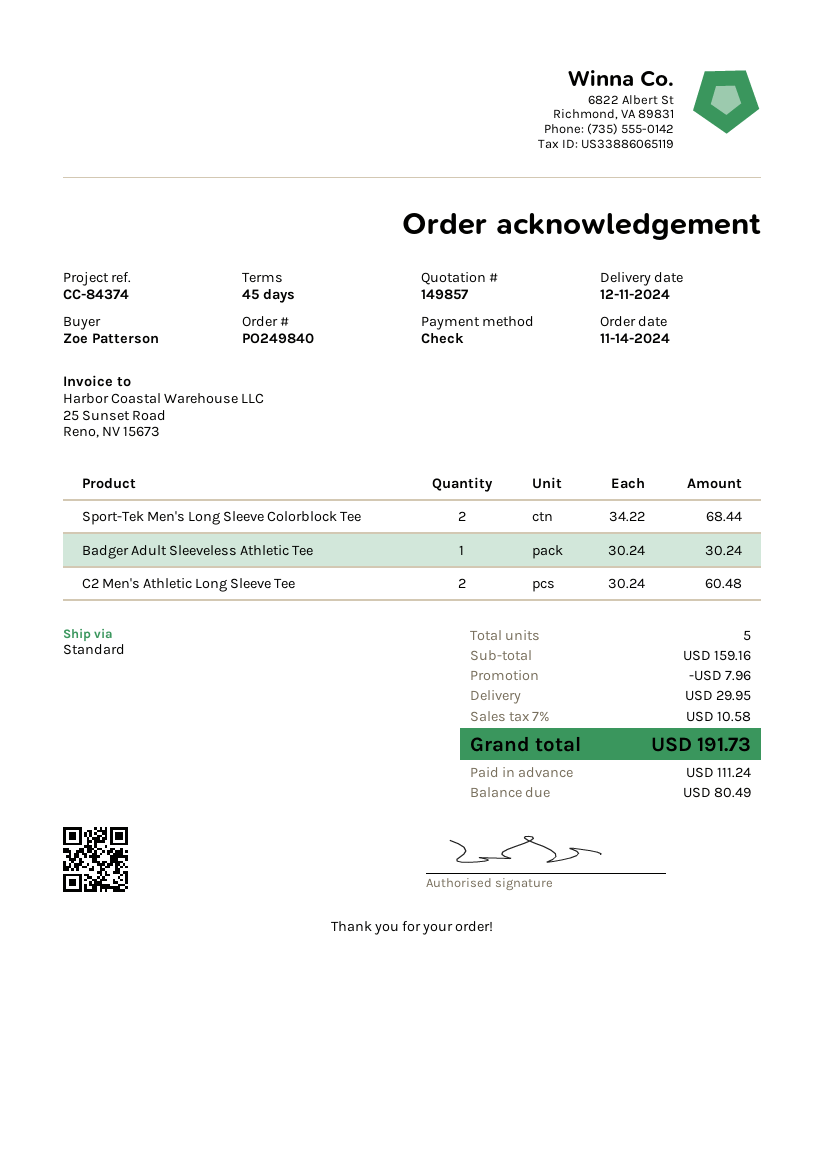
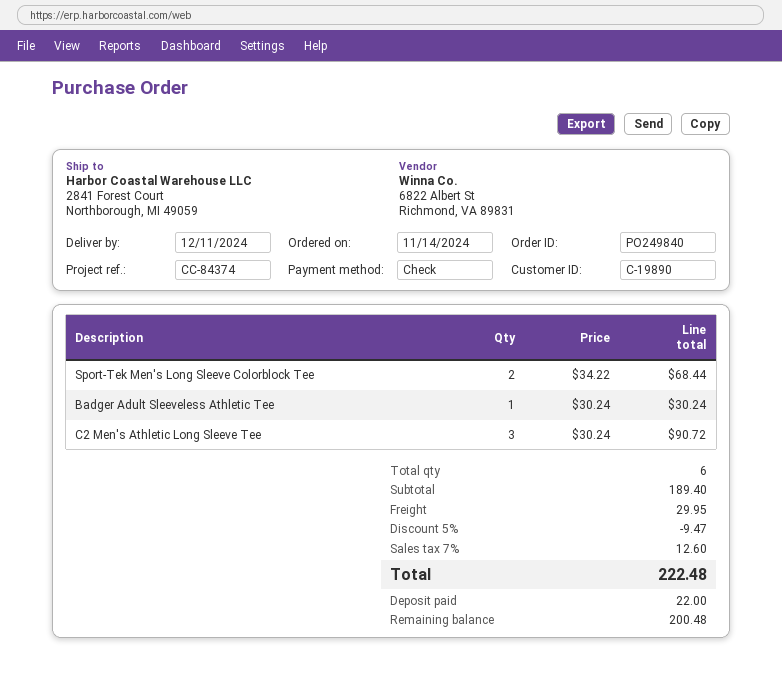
C2 Men's Athletic Long Sleeve Tee: 2 x 30.24 = 60.48 -> 3 x 30.24 = 90.72
total quantity: 5 -> 6
subtotal: 159.16 -> 189.40
discount: 7.96 -> 9.47
tax: 7% = 10.58 -> 7% = 12.60
total: 191.73 -> 222.48
deposit: 111.24 -> 22.00
balance: 80.49 -> 200.48

